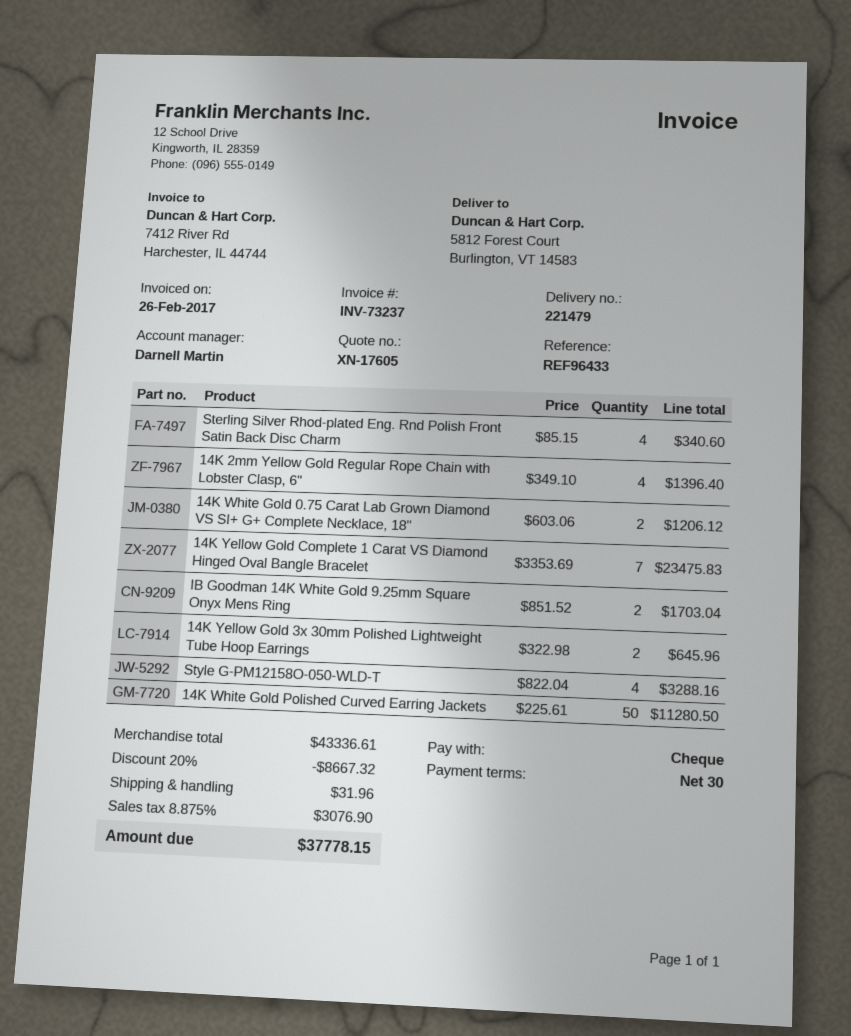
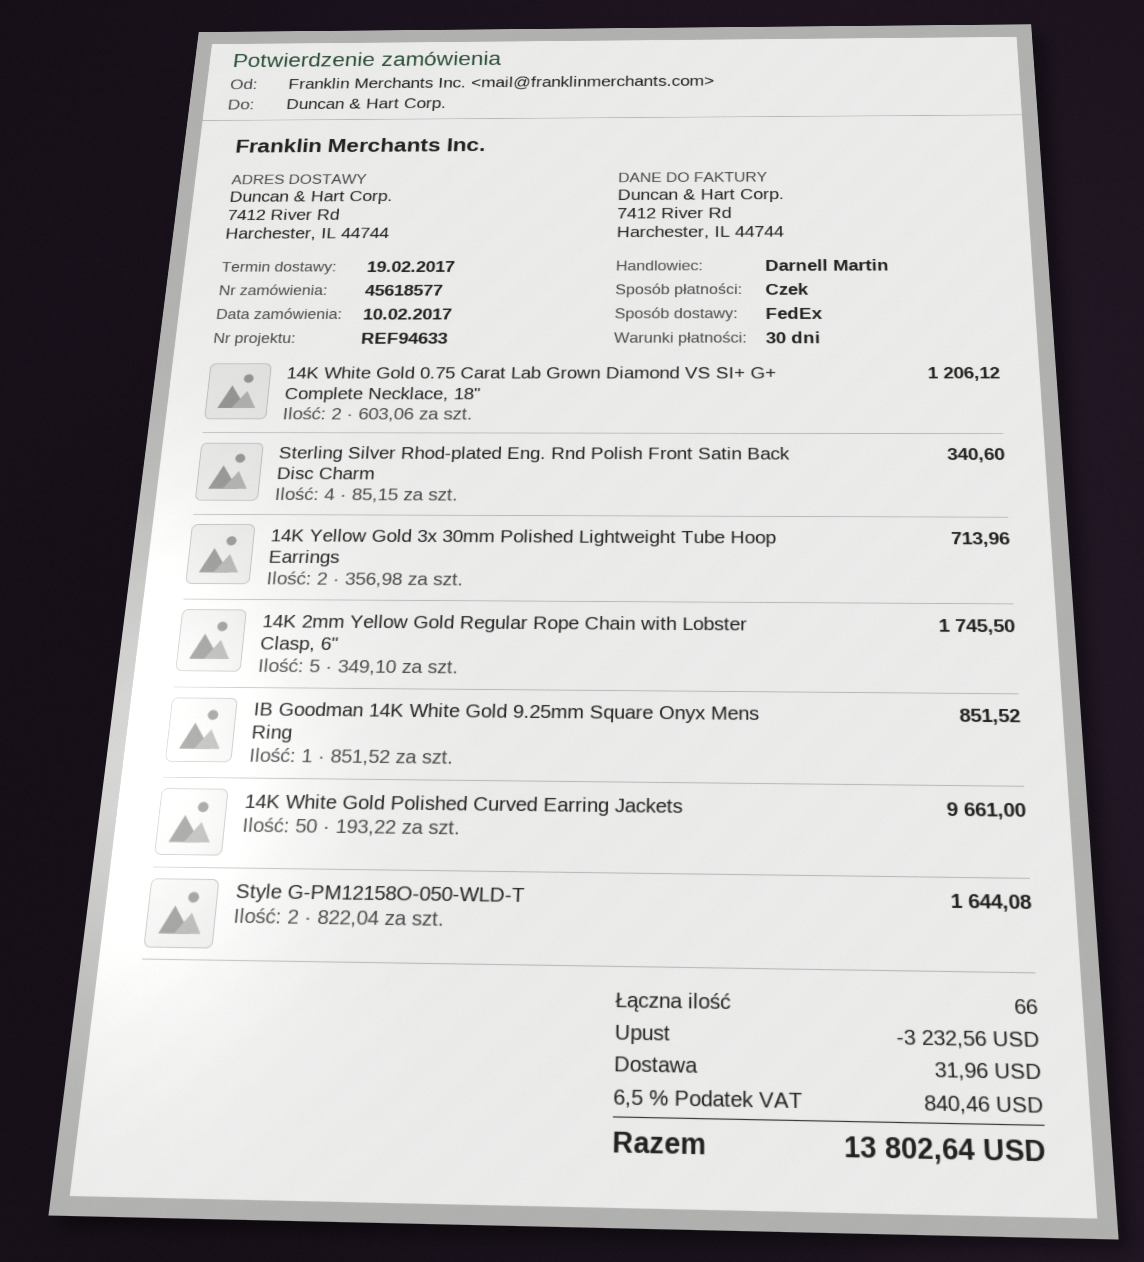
reference: REF96433 -> REF94633
ship to: 5812 Forest Court, Burlington, VT 14583 -> 7412 River Rd, Harchester, IL 44744
14K 2mm Yellow Gold Regular Rope Chain with Lobster Clasp, 6": 4 x 349.10 = 1396.40 -> 5 x 349.10 = 1745.50
14K Yellow Gold Complete 1 Carat VS Diamond Hinged Oval Bangle Bracelet: 7 x 3353.69 = 23475.83 -> none
IB Goodman 14K White Gold 9.25mm Square Onyx Mens Ring: 2 x 851.52 = 1703.04 -> 1 x 851.52 = 851.52
14K Yellow Gold 3x 30mm Polished Lightweight Tube Hoop Earrings: 2 x 322.98 = 645.96 -> 2 x 356.98 = 713.96
Style G-PM12158O-050-WLD-T: 4 x 822.04 = 3288.16 -> 2 x 822.04 = 1644.08
14K White Gold Polished Curved Earring Jackets: 50 x 225.61 = 11280.50 -> 50 x 193.22 = 9661.00
discount: 8667.32 -> 3232.56
tax: 8.875% = 3076.90 -> 6.5% = 840.46
total: 37778.15 -> 13802.64

